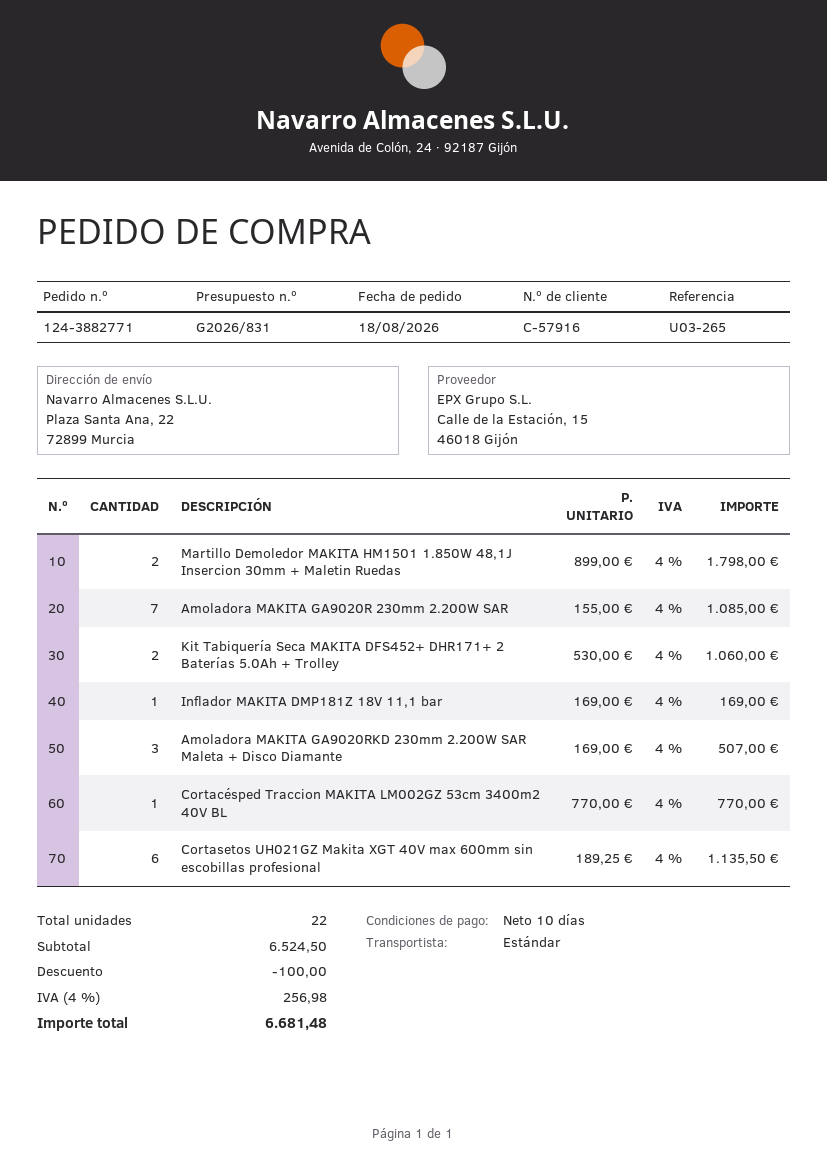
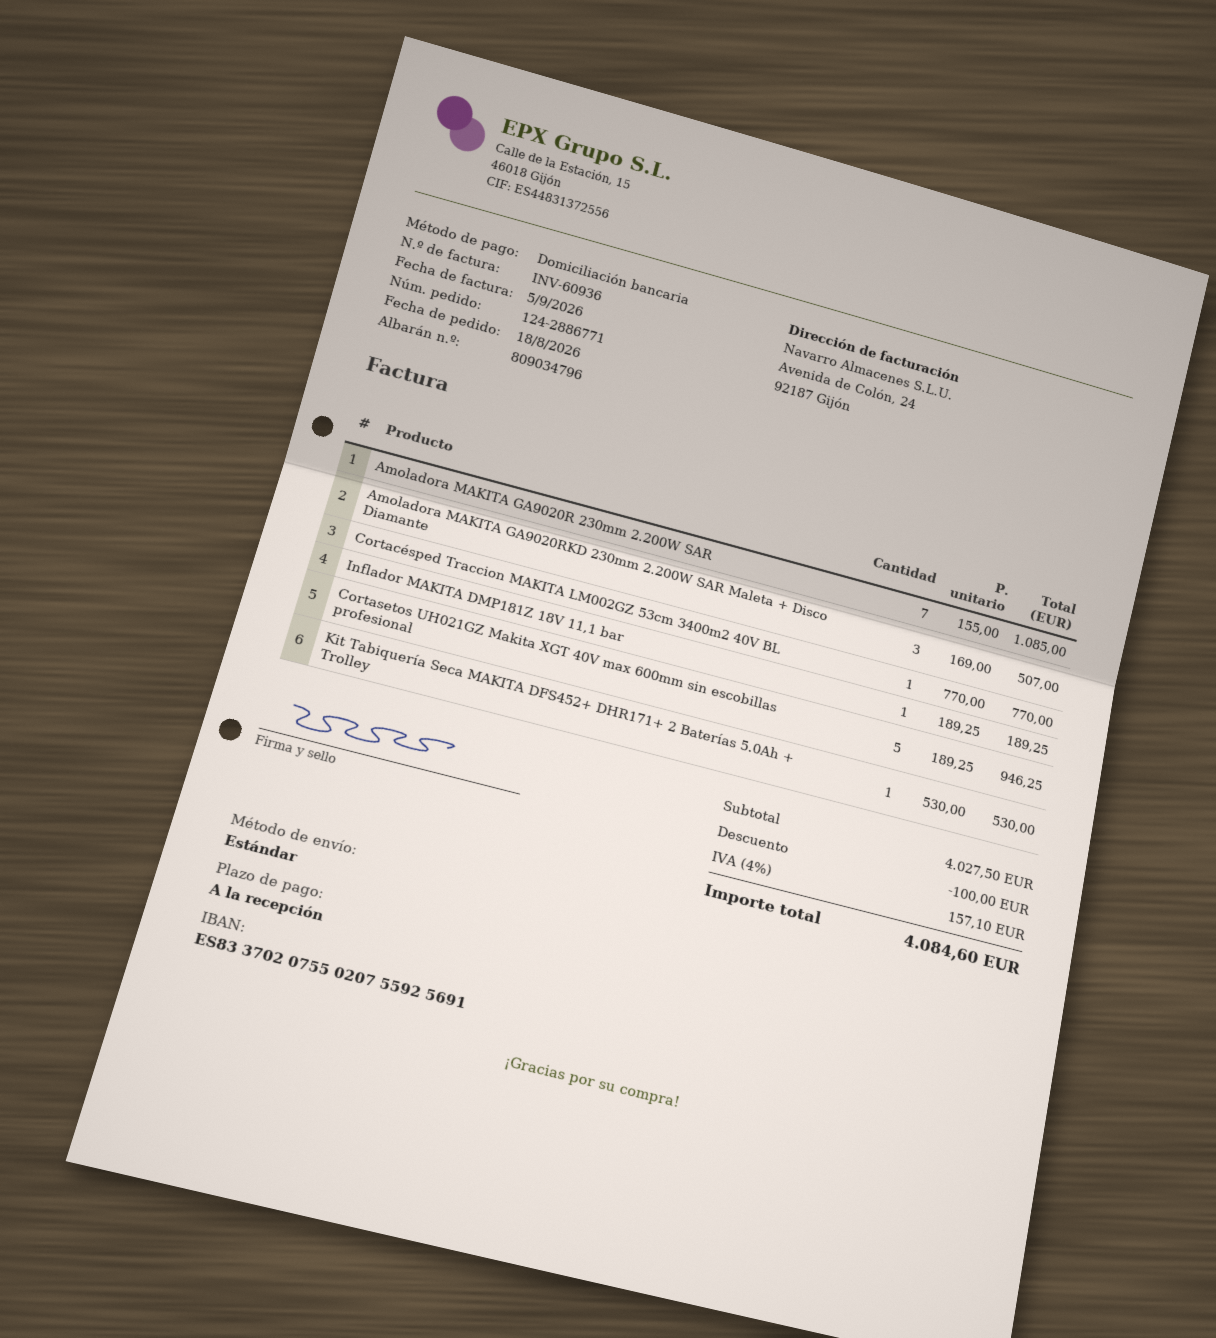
order number: 124-3882771 -> 124-2886771
payment terms: 10 days -> on receipt
Martillo Demoledor MAKITA HM1501 1.850W 48,1J Insercion 30mm + Maletin Ruedas: 2 x 899.00 = 1798.00 -> none
Kit Tabiquería Seca MAKITA DFS452+ DHR171+ 2 Baterías 5.0Ah + Trolley: 2 x 530.00 = 1060.00 -> 1 x 530.00 = 530.00
Inflador MAKITA DMP181Z 18V 11,1 bar: 1 x 169.00 = 169.00 -> 1 x 189.25 = 189.25
Cortasetos UH021GZ Makita XGT 40V max 600mm sin escobillas profesional: 6 x 189.25 = 1135.50 -> 5 x 189.25 = 946.25
subtotal: 6524.50 -> 4027.50
tax: 4% = 256.98 -> 4% = 157.10
total: 6681.48 -> 4084.60

